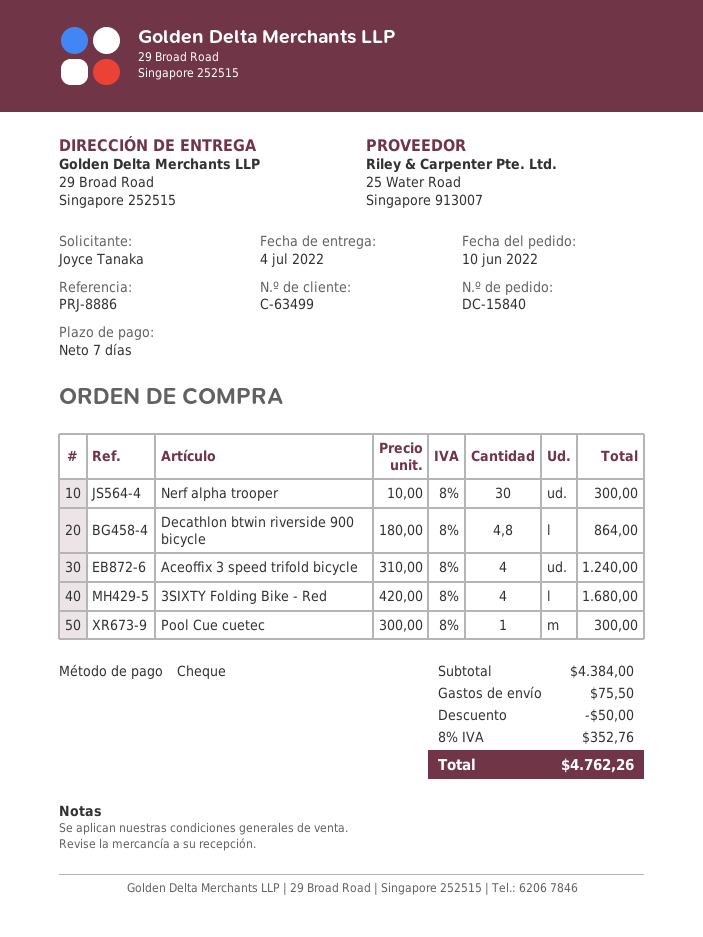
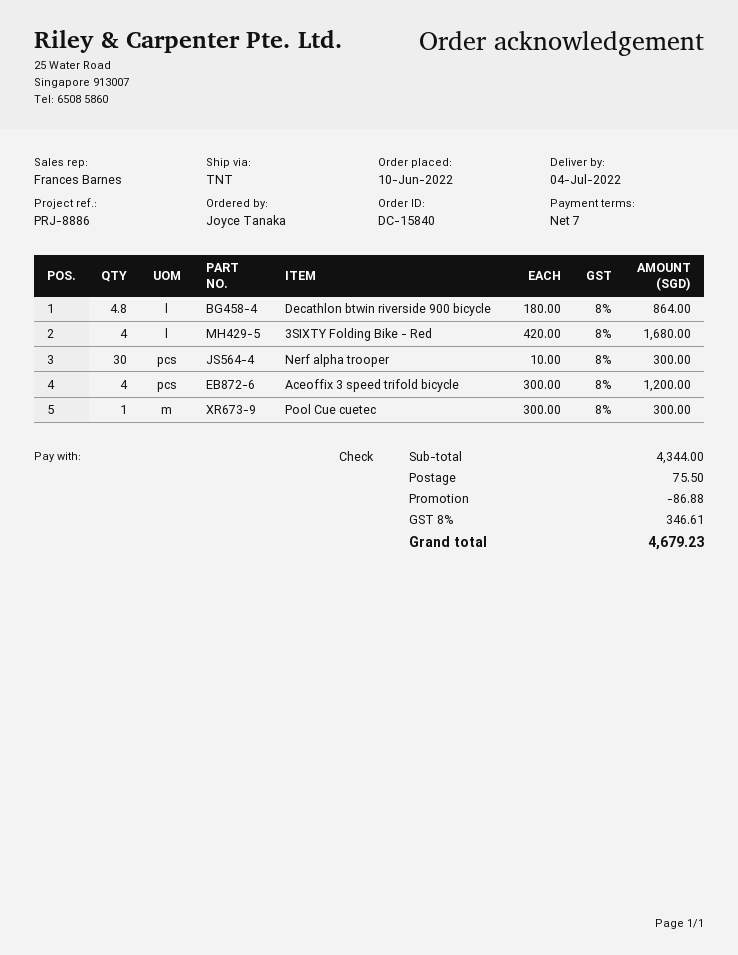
Aceoffix 3 speed trifold bicycle: 4 x 310.00 = 1240.00 -> 4 x 300.00 = 1200.00
subtotal: 4384.00 -> 4344.00
discount: 50.00 -> 86.88
tax: 8% = 352.76 -> 8% = 346.61
total: 4762.26 -> 4679.23

